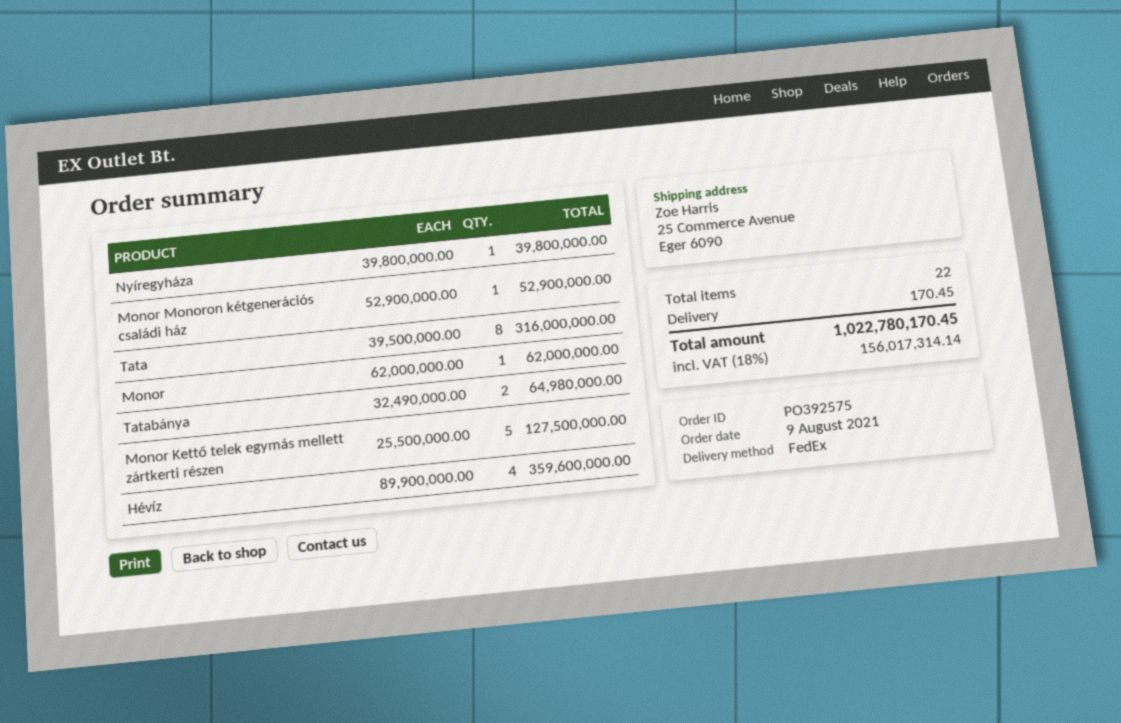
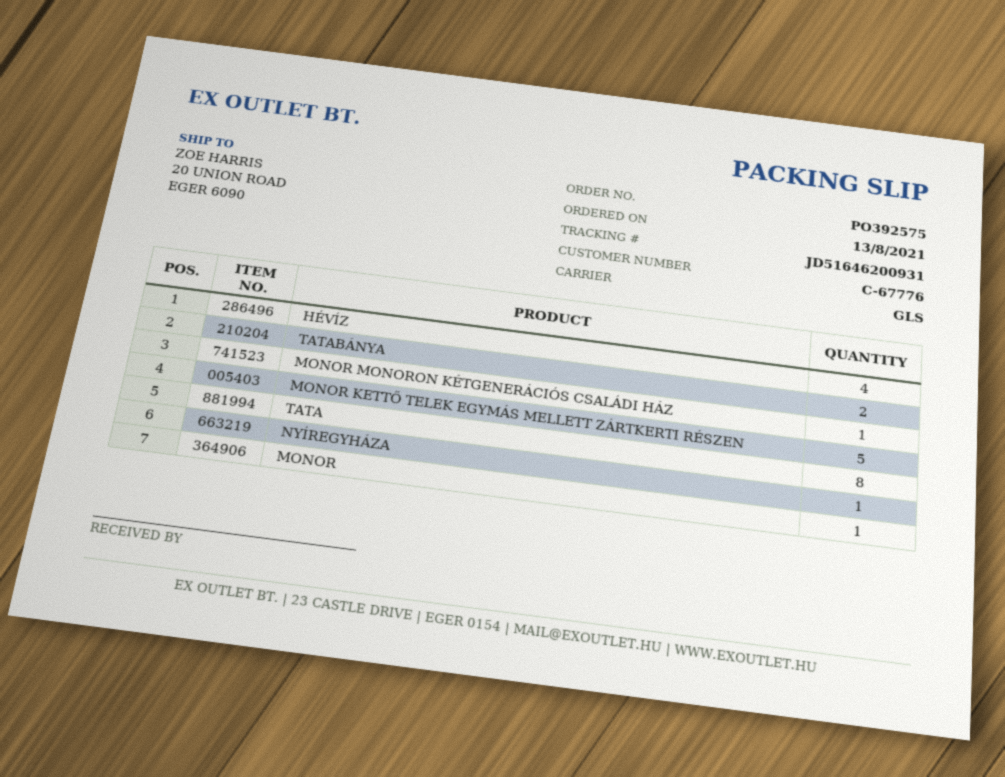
order date: 2021-08-09 -> 2021-08-13
shipping method: FedEx -> GLS
ship to: 25 Commerce Avenue, Eger 6090 -> 20 UNION ROAD, EGER 6090

